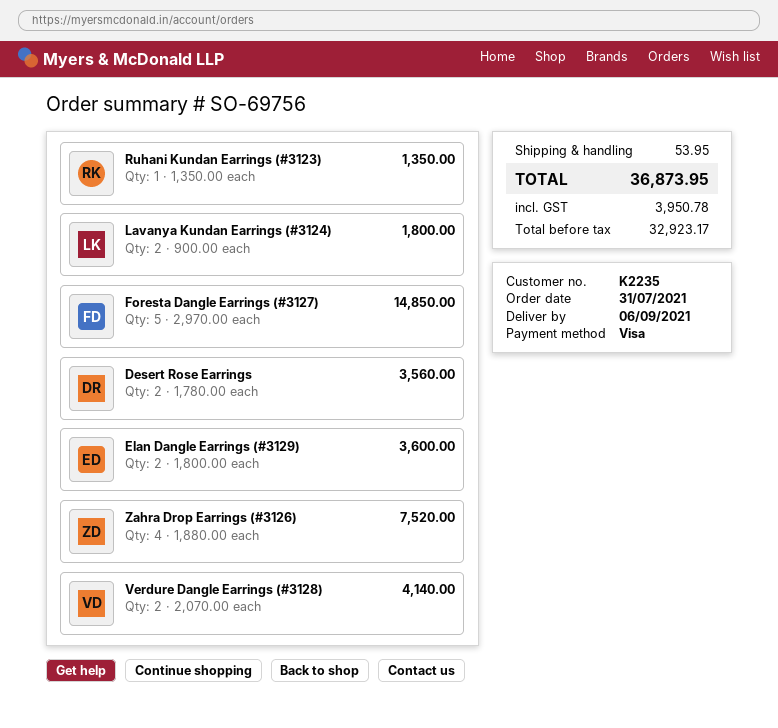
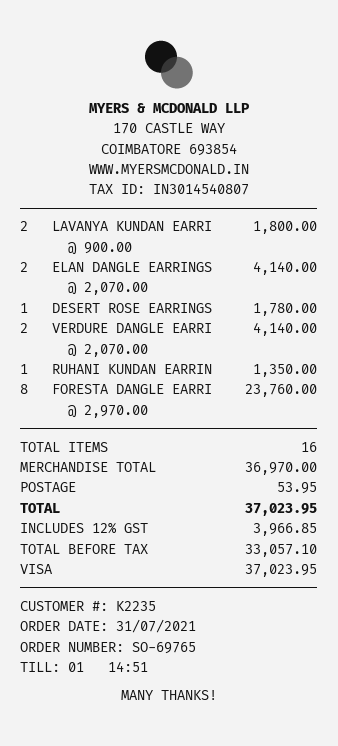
order number: SO-69756 -> SO-69765
Foresta Dangle Earrings (#3127): 5 x 2970.00 = 14850.00 -> 8 x 2970.00 = 23760.00
Desert Rose Earrings: 2 x 1780.00 = 3560.00 -> 1 x 1780.00 = 1780.00
Elan Dangle Earrings (#3129): 2 x 1800.00 = 3600.00 -> 2 x 2070.00 = 4140.00
Zahra Drop Earrings (#3126): 4 x 1880.00 = 7520.00 -> none
net: 32923.17 -> 33057.10
tax: 3950.78 -> 3966.85
total: 36873.95 -> 37023.95

